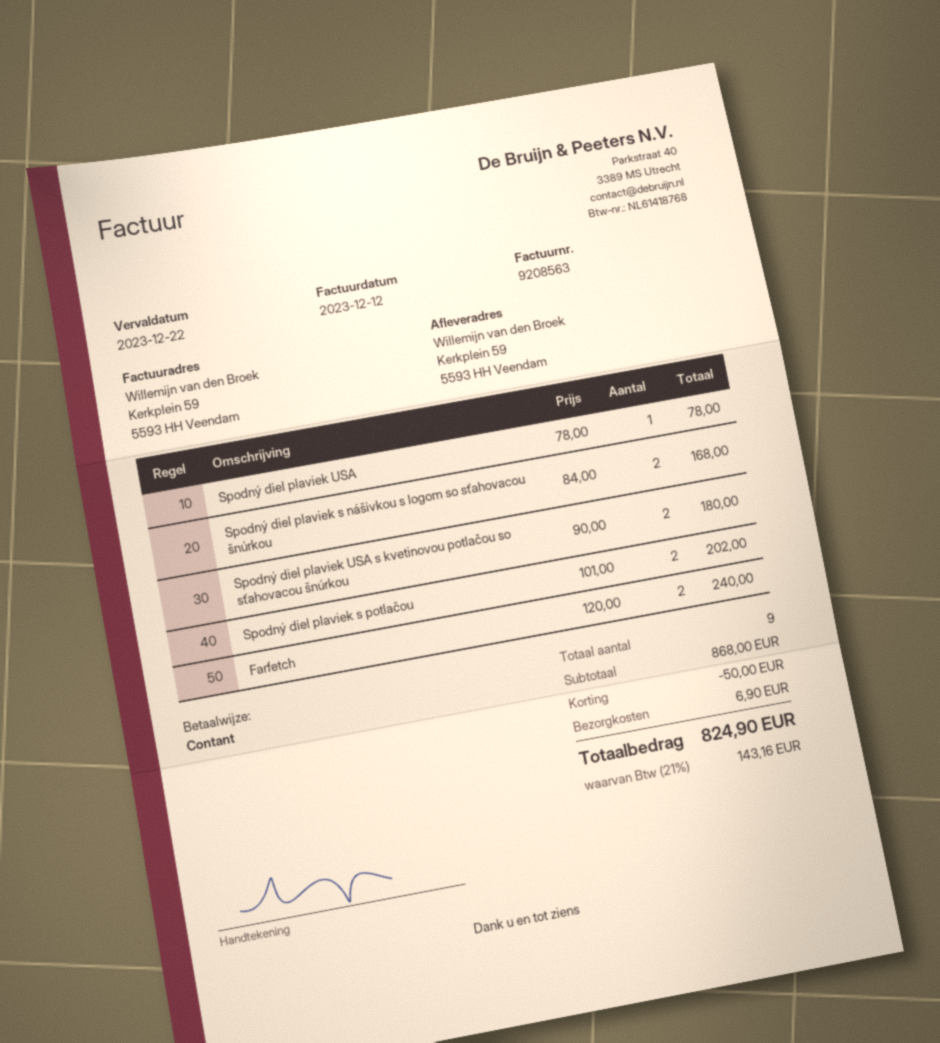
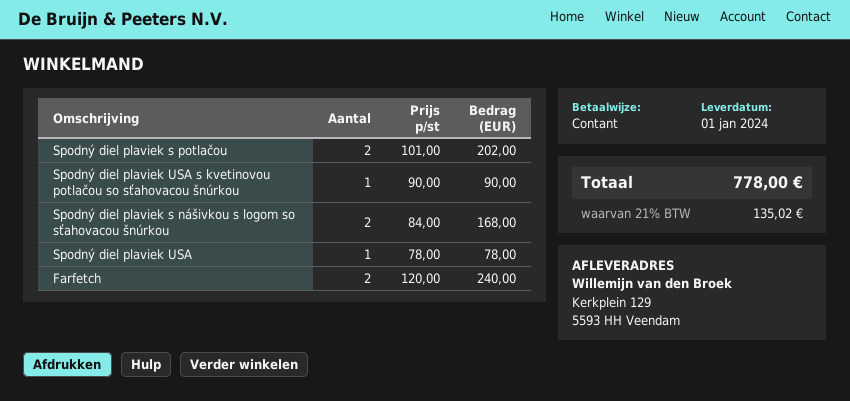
ship to: Kerkplein 59, 5593 HH Veendam -> Kerkplein 129, 5593 HH Veendam
Spodný diel plaviek USA s kvetinovou potlačou so sťahovacou šnúrkou: 2 x 90.00 = 180.00 -> 1 x 90.00 = 90.00
discount: 50.00 -> none
shipping: 6.90 -> none
tax: 21% = 143.16 -> 21% = 135.02
total: 824.90 -> 778.00

